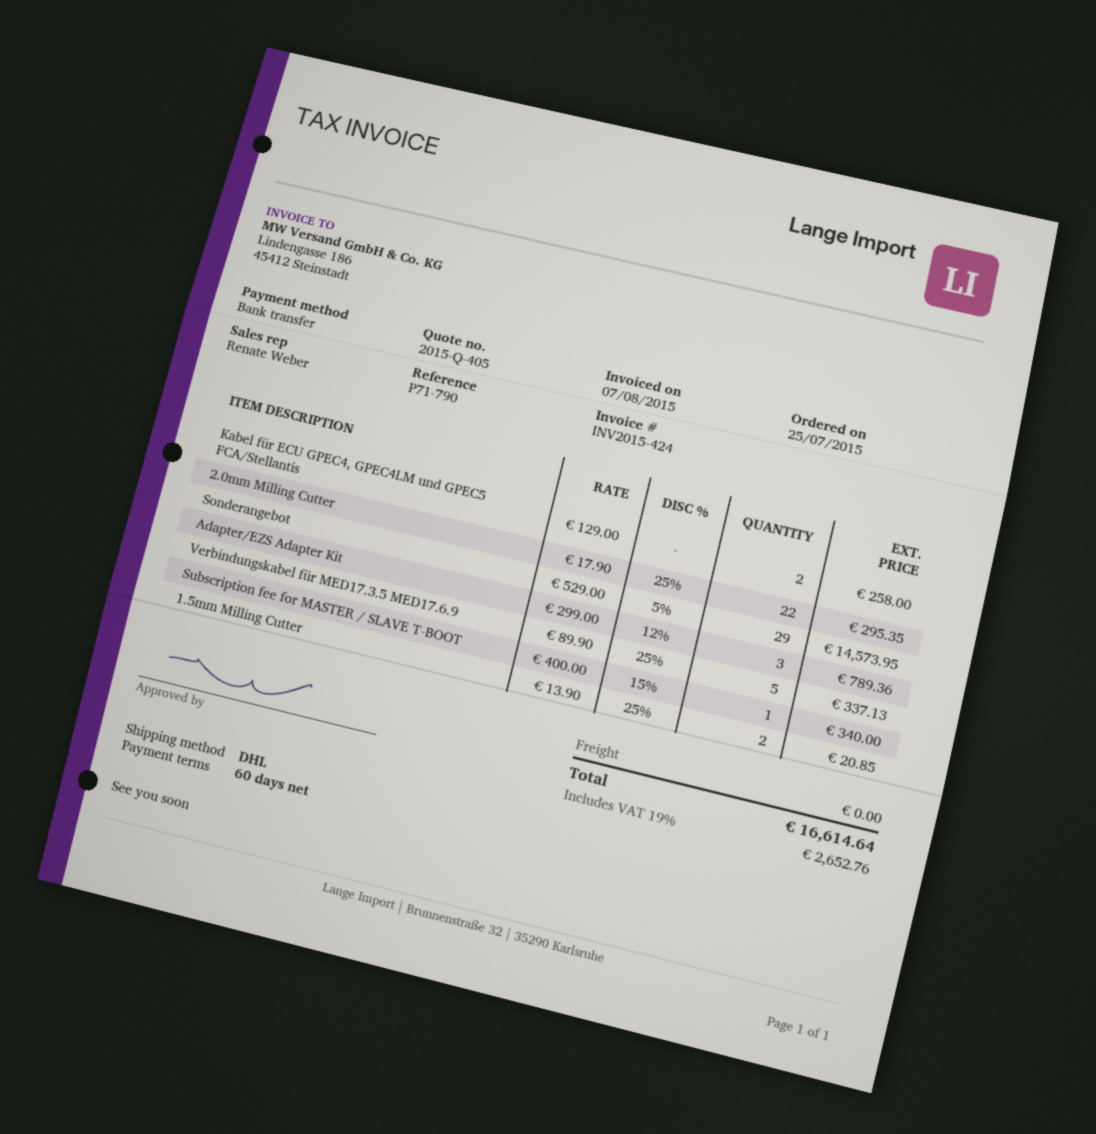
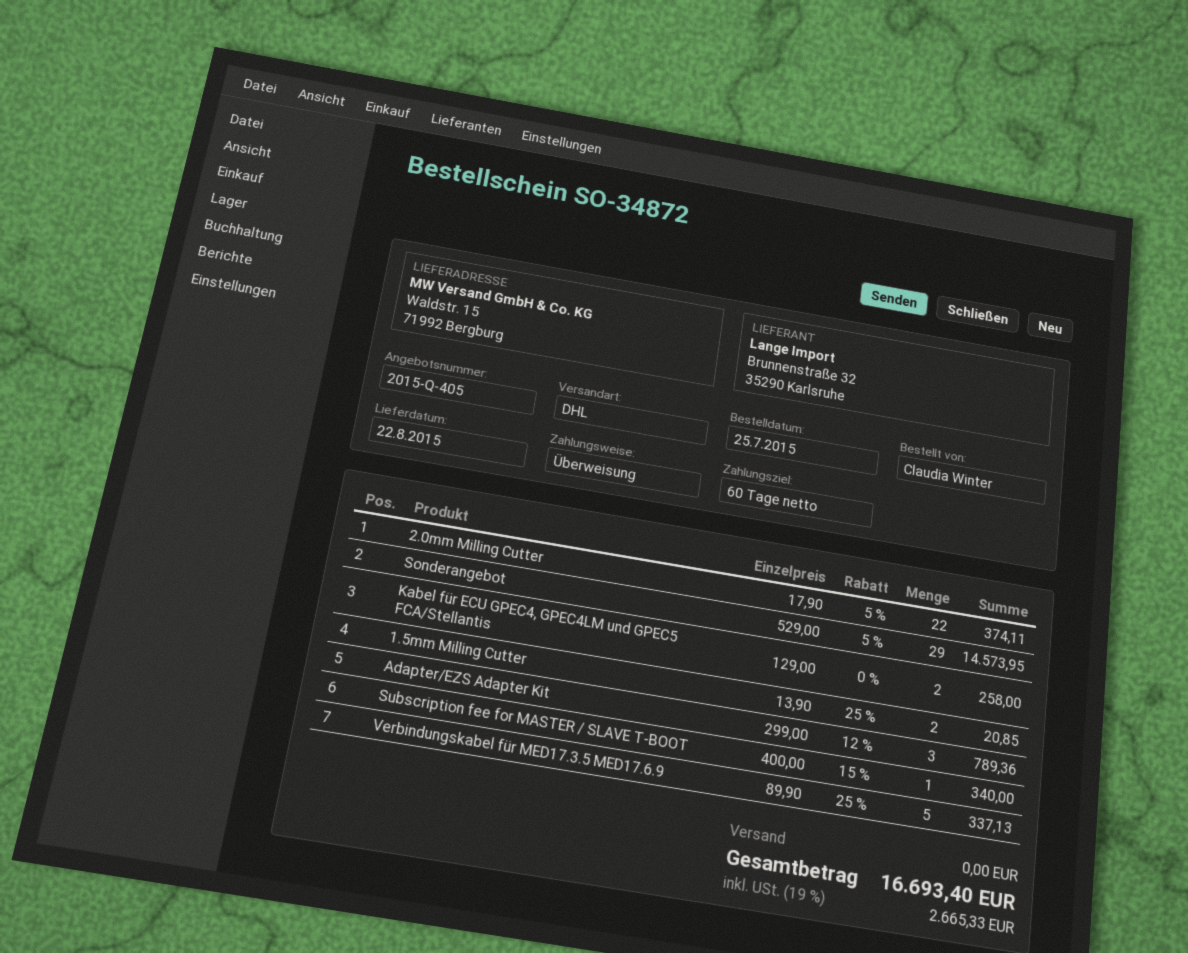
2.0mm Milling Cutter: 22 x 17.90 - 25% = 295.35 -> 22 x 17.90 - 5% = 374.11
tax: 19% = 2652.76 -> 19% = 2665.33
total: 16614.64 -> 16693.40

